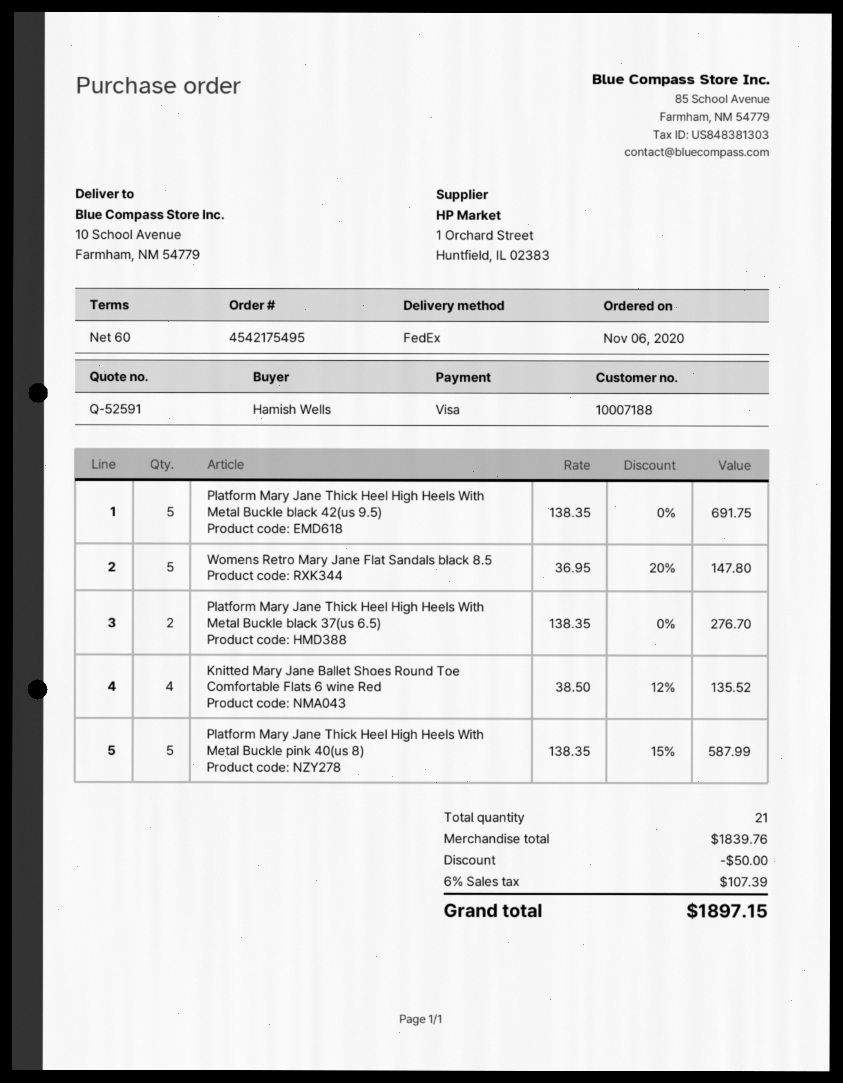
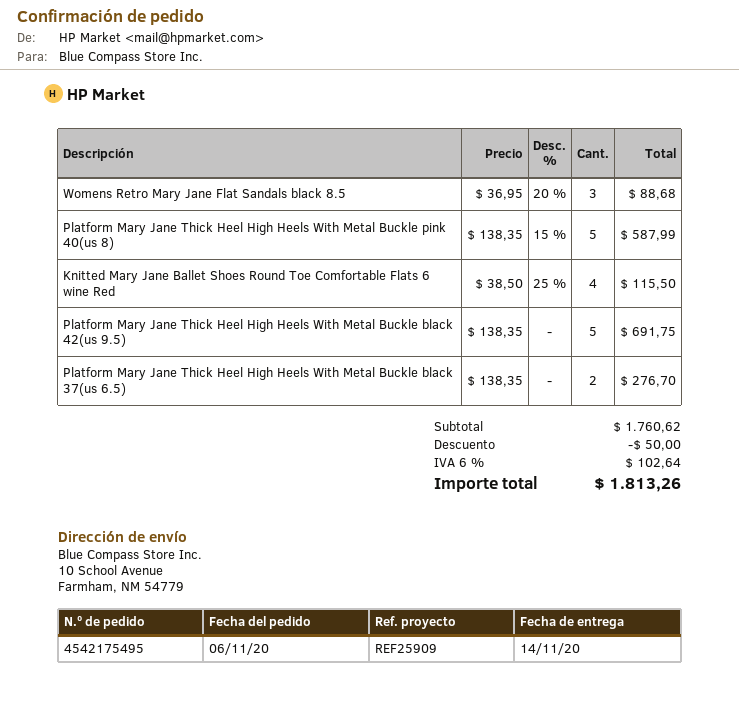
Womens Retro Mary Jane Flat Sandals black 8.5: 5 x 36.95 - 20% = 147.80 -> 3 x 36.95 - 20% = 88.68
Knitted Mary Jane Ballet Shoes Round Toe Comfortable Flats 6 wine Red: 4 x 38.50 - 12% = 135.52 -> 4 x 38.50 - 25% = 115.50
subtotal: 1839.76 -> 1760.62
tax: 6% = 107.39 -> 6% = 102.64
total: 1897.15 -> 1813.26

